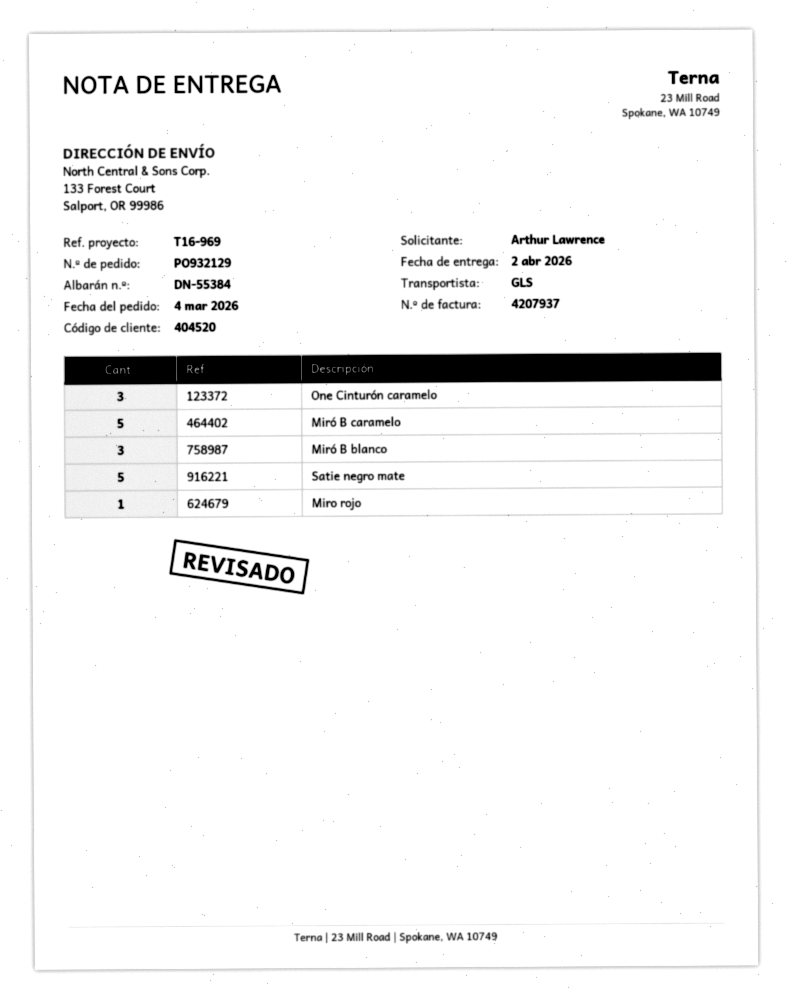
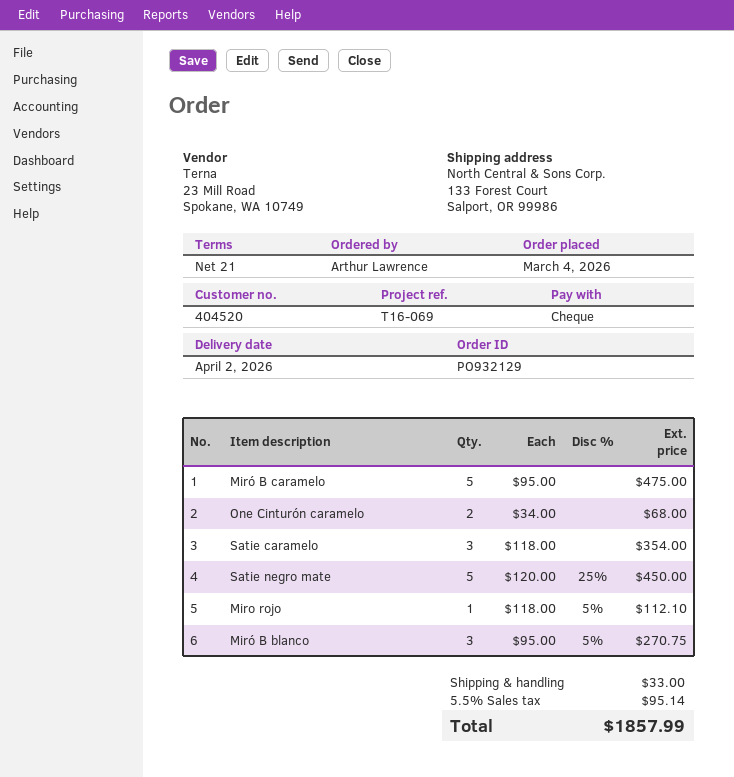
reference: T16-969 -> T16-069
One Cinturón caramelo: 3 -> 2
Satie caramelo: none -> 3

